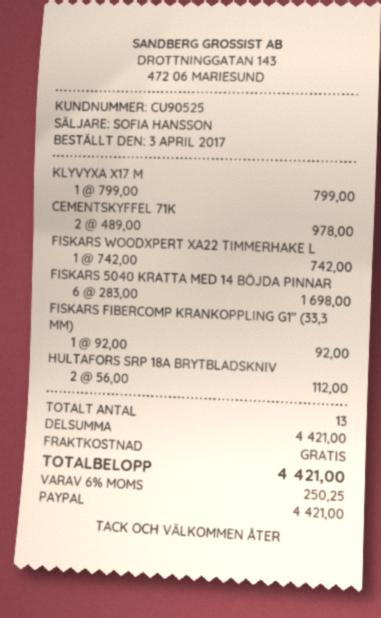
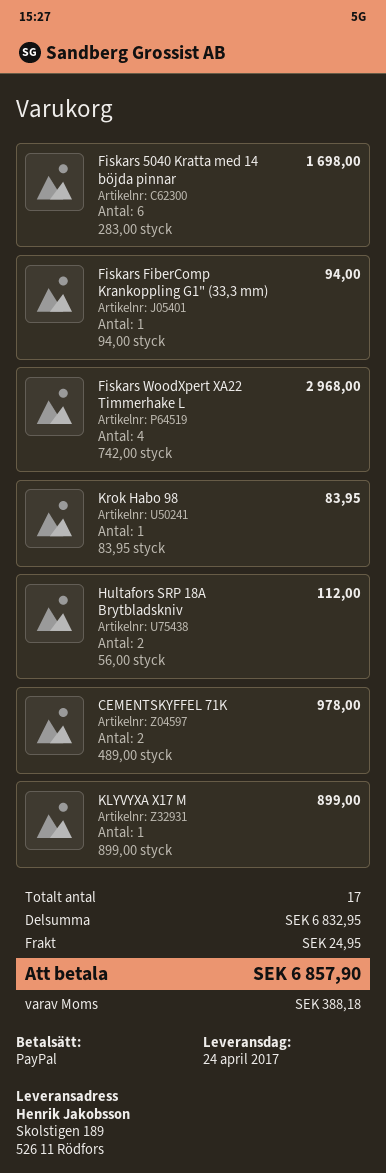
KLYVYXA X17 M: 1 x 799.00 = 799.00 -> 1 x 899.00 = 899.00
FISKARS WOODXPERT XA22 TIMMERHAKE L: 1 x 742.00 = 742.00 -> 4 x 742.00 = 2968.00
FISKARS FIBERCOMP KRANKOPPLING G1" (33,3 MM): 1 x 92.00 = 92.00 -> 1 x 94.00 = 94.00
Krok Habo 98: none -> 1 x 83.95 = 83.95
total quantity: 13 -> 17
subtotal: 4421.00 -> 6832.95
shipping: 0.00 -> 24.95
tax: 250.25 -> 388.18
total: 4421.00 -> 6857.90

